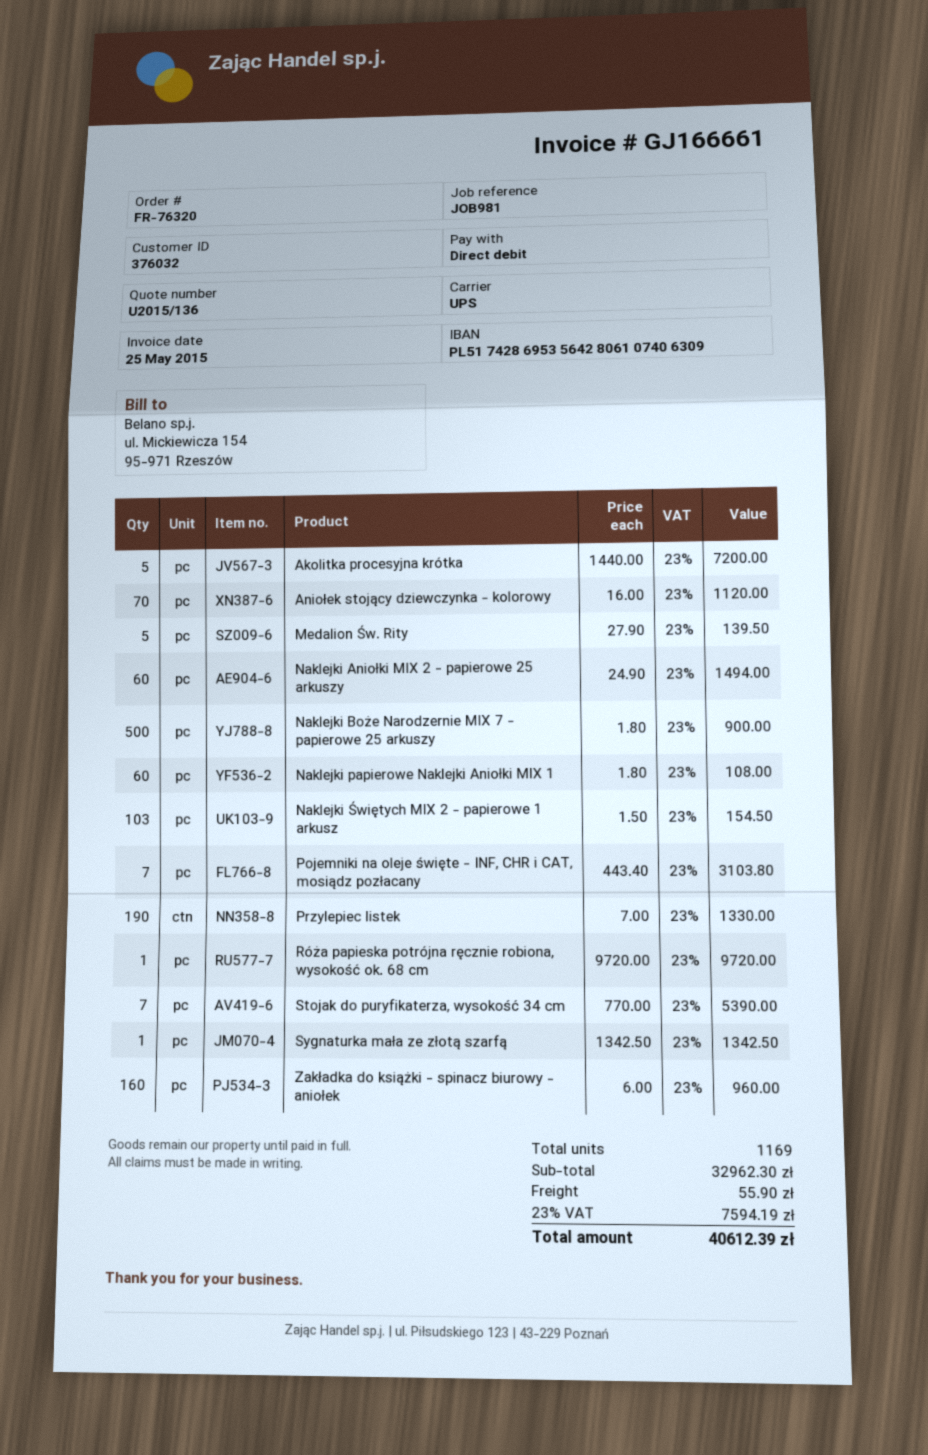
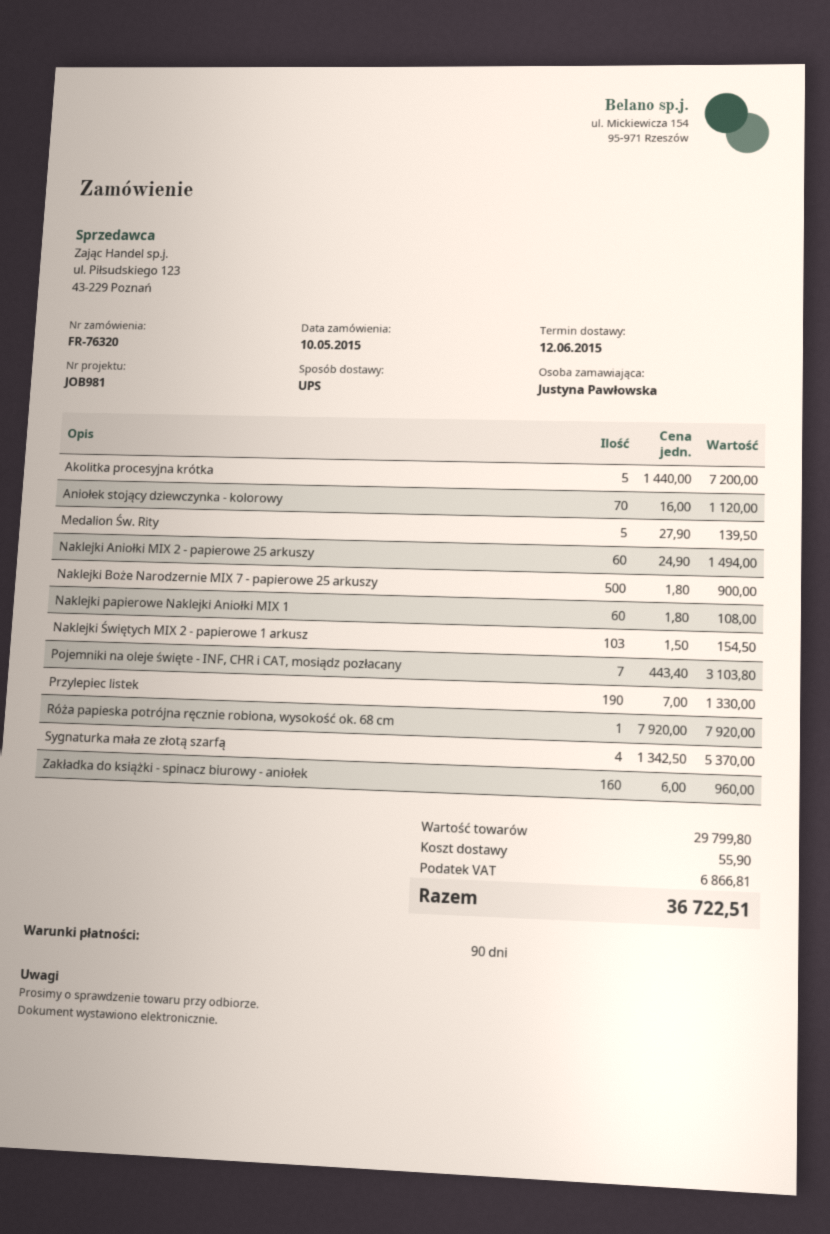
Róża papieska potrójna ręcznie robiona, wysokość ok. 68 cm: 1 x 9720.00 = 9720.00 -> 1 x 7920.00 = 7920.00
Stojak do puryfikaterza, wysokość 34 cm: 7 x 770.00 = 5390.00 -> none
Sygnaturka mała ze złotą szarfą: 1 x 1342.50 = 1342.50 -> 4 x 1342.50 = 5370.00
subtotal: 32962.30 -> 29799.80
tax: 7594.19 -> 6866.81
total: 40612.39 -> 36722.51

